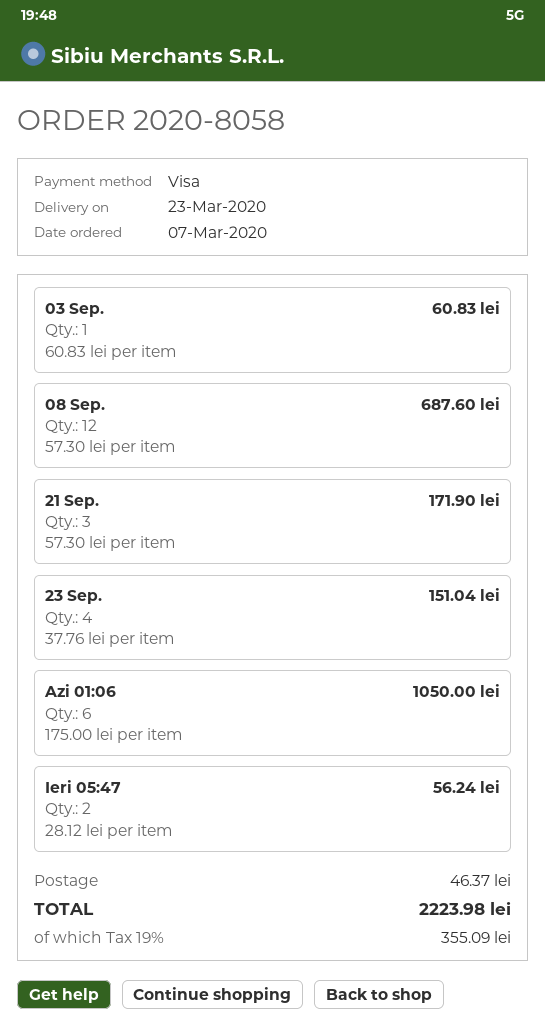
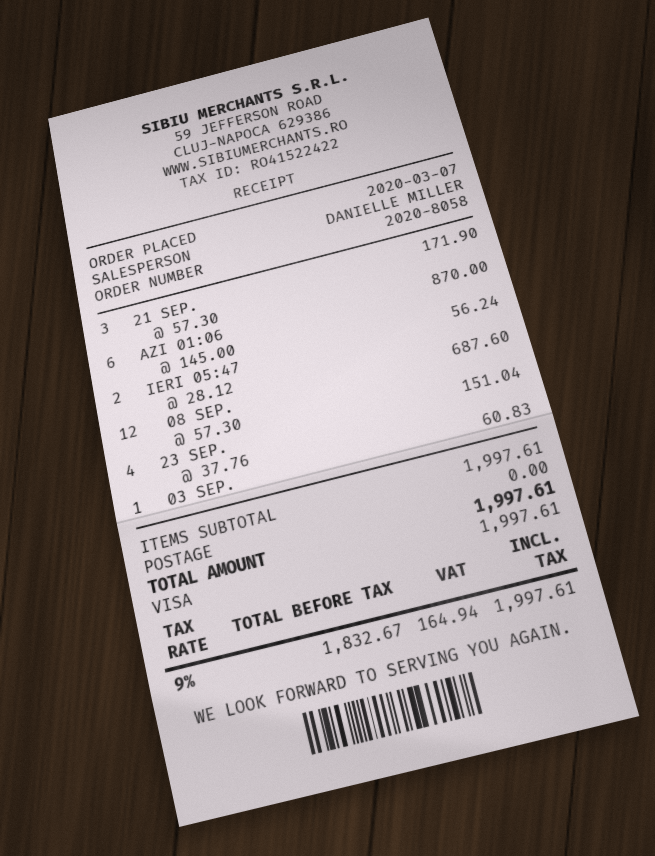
Azi 01:06: 6 x 175.00 = 1050.00 -> 6 x 145.00 = 870.00
shipping: 46.37 -> 0.00
tax: 19% = 355.09 -> 9% = 164.94
total: 2223.98 -> 1997.61

